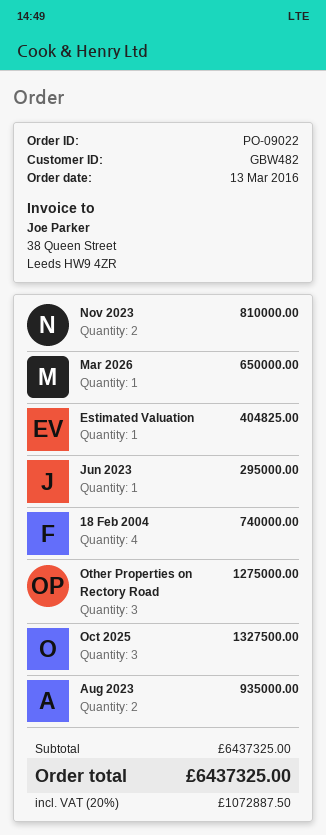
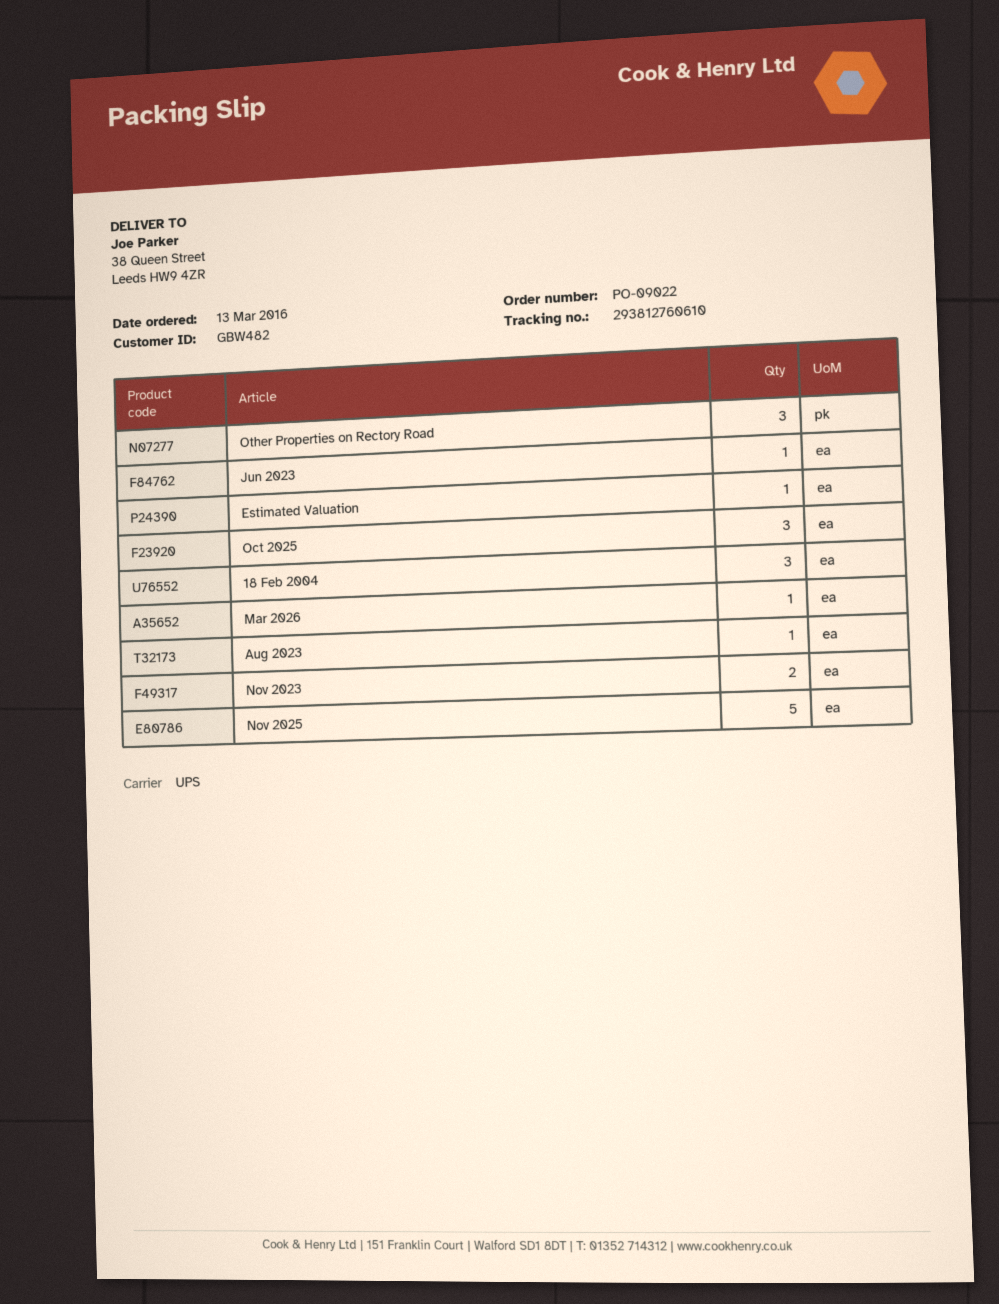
18 Feb 2004: 4 -> 3
Aug 2023: 2 -> 1
Nov 2025: none -> 5

